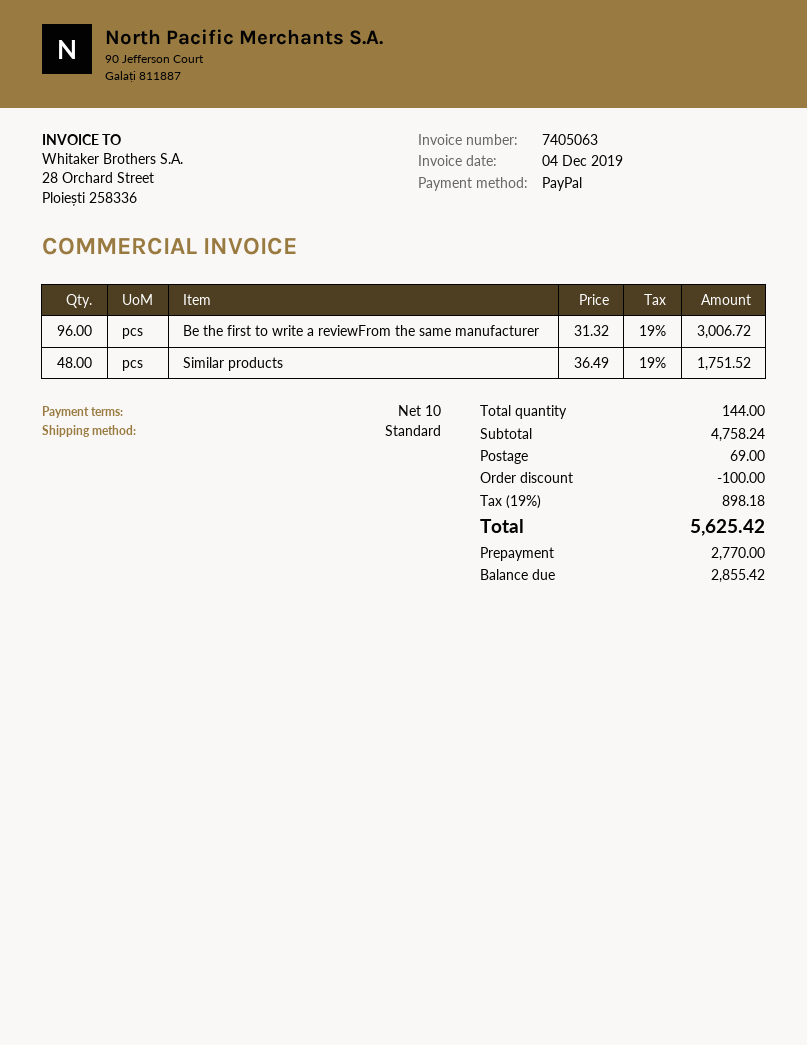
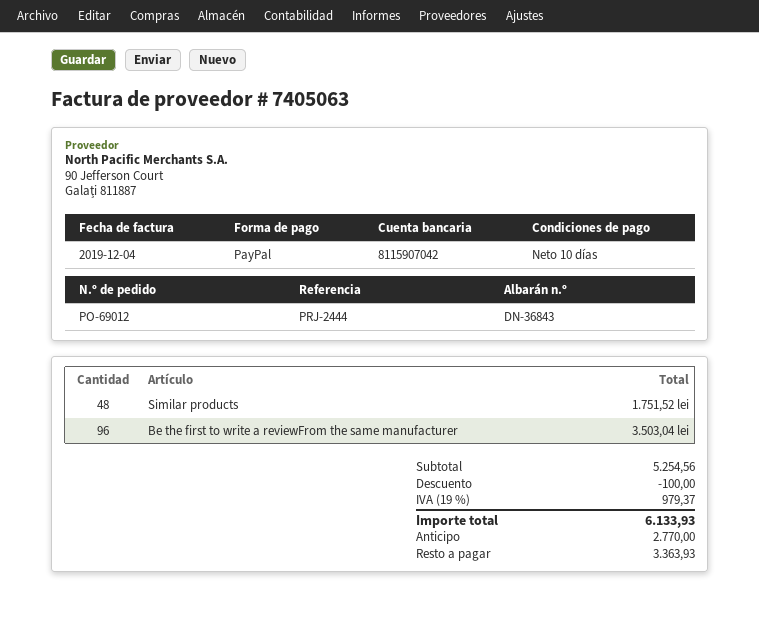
Be the first to write a reviewFrom the same manufacturer: 96 for 3006.72 -> 96 for 3503.04
subtotal: 4758.24 -> 5254.56
shipping: 69.00 -> none
tax: 19% = 898.18 -> 19% = 979.37
total: 5625.42 -> 6133.93
balance: 2855.42 -> 3363.93

